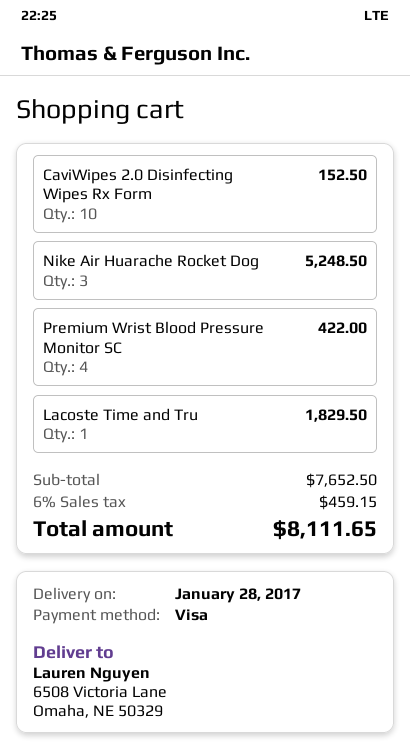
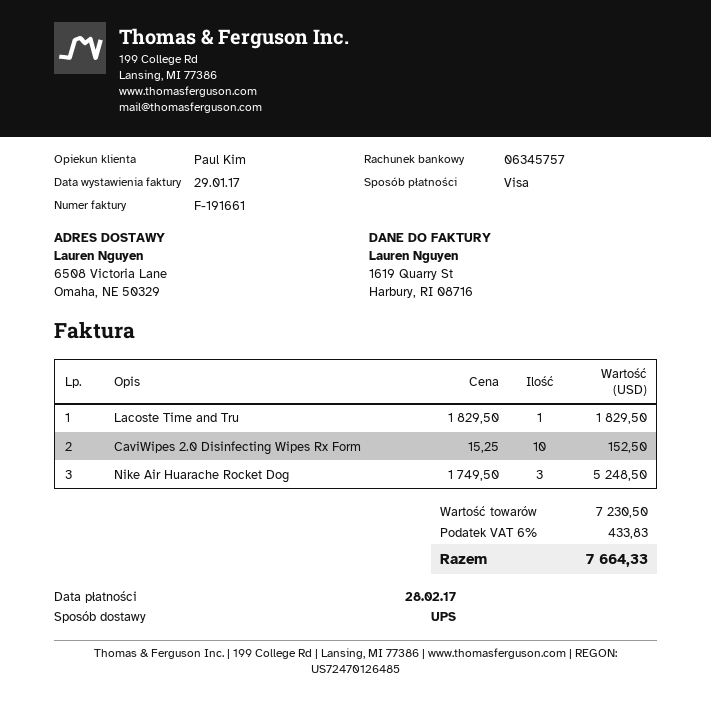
Premium Wrist Blood Pressure Monitor SC: 4 for 422.00 -> none
subtotal: 7652.50 -> 7230.50
tax: 6% = 459.15 -> 6% = 433.83
total: 8111.65 -> 7664.33

